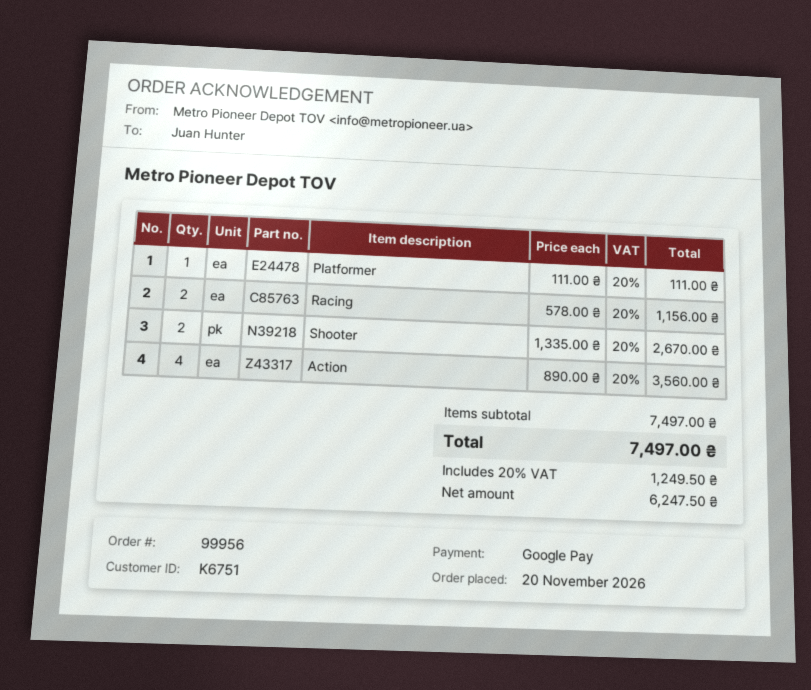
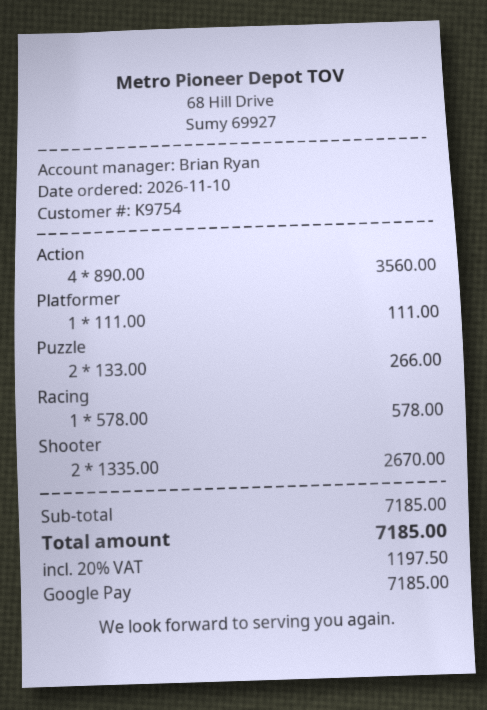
order date: 2026-11-20 -> 2026-11-10
customer number: K6751 -> K9754
Racing: 2 x 578.00 = 1156.00 -> 1 x 578.00 = 578.00
Puzzle: none -> 2 x 133.00 = 266.00
subtotal: 7497.00 -> 7185.00
tax: 20% = 1249.50 -> 20% = 1197.50
total: 7497.00 -> 7185.00

